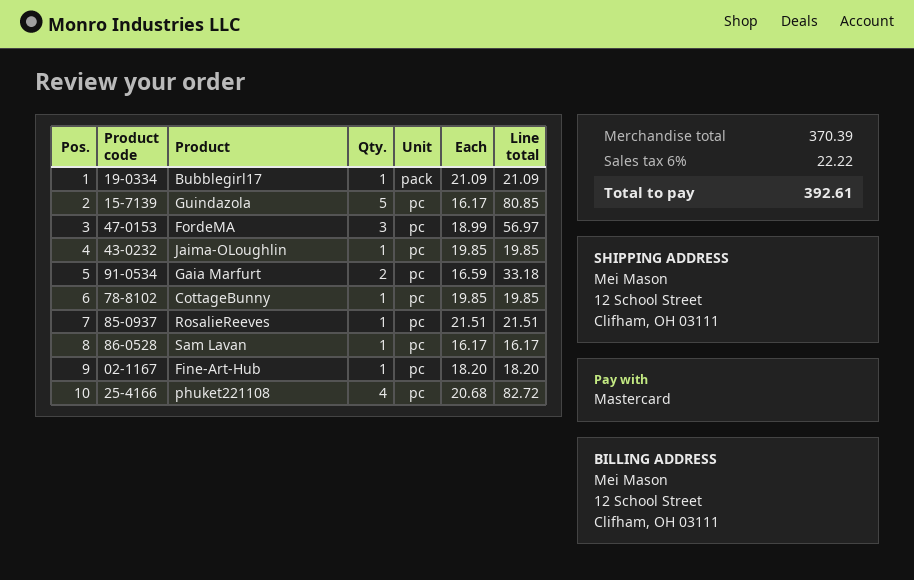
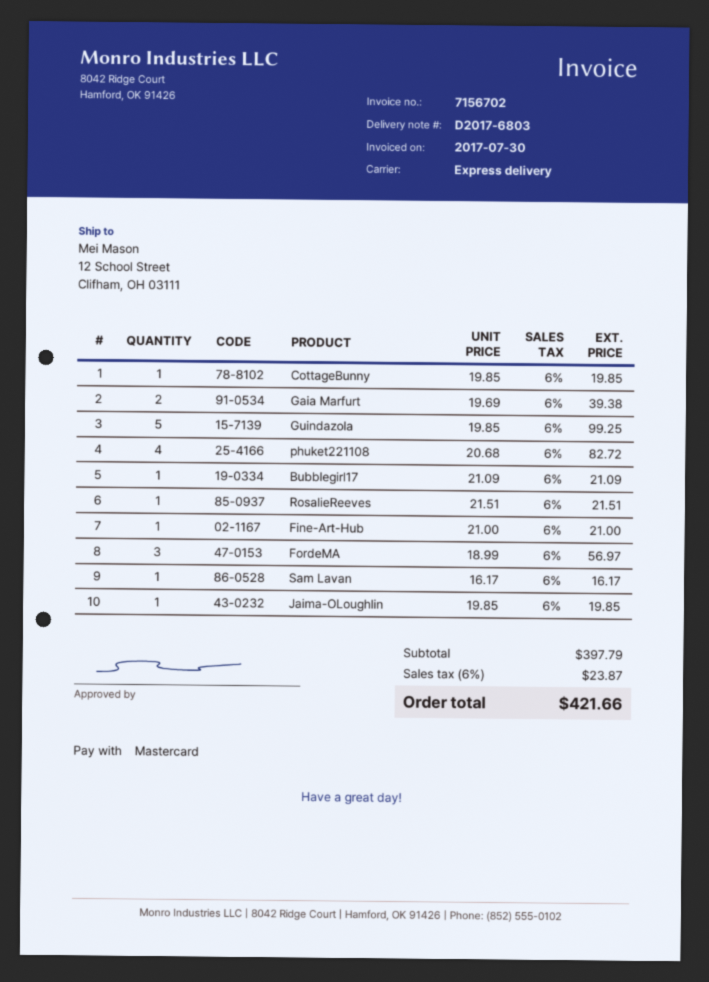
Guindazola: 5 x 16.17 = 80.85 -> 5 x 19.85 = 99.25
Gaia Marfurt: 2 x 16.59 = 33.18 -> 2 x 19.69 = 39.38
Fine-Art-Hub: 1 x 18.20 = 18.20 -> 1 x 21.00 = 21.00
subtotal: 370.39 -> 397.79
tax: 6% = 22.22 -> 6% = 23.87
total: 392.61 -> 421.66

